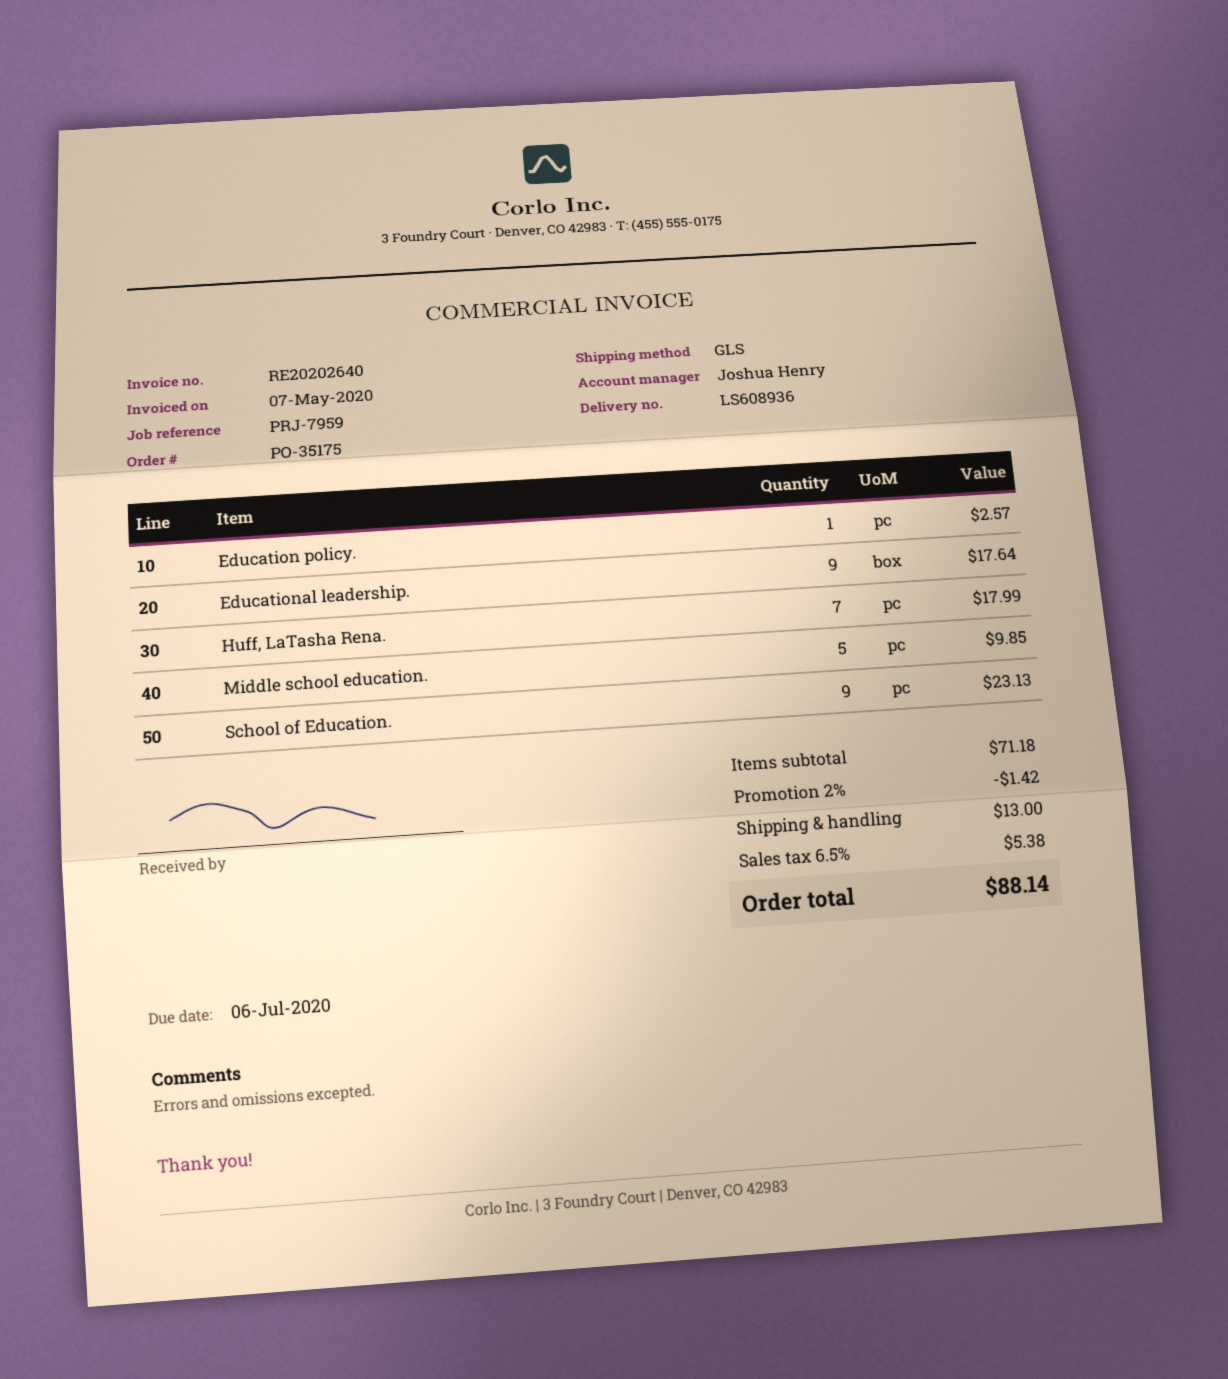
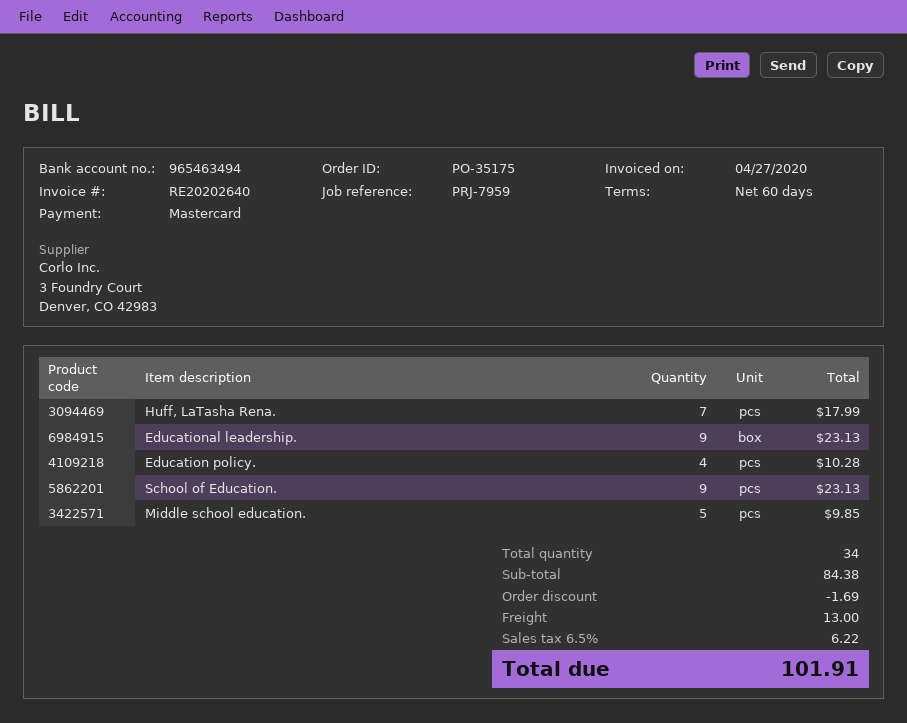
invoice date: 2020-05-07 -> 2020-04-27
Education policy.: 1 for 2.57 -> 4 for 10.28
Educational leadership.: 9 for 17.64 -> 9 for 23.13
subtotal: 71.18 -> 84.38
discount: 1.42 -> 1.69
tax: 6.5% = 5.38 -> 6.5% = 6.22
total: 88.14 -> 101.91

